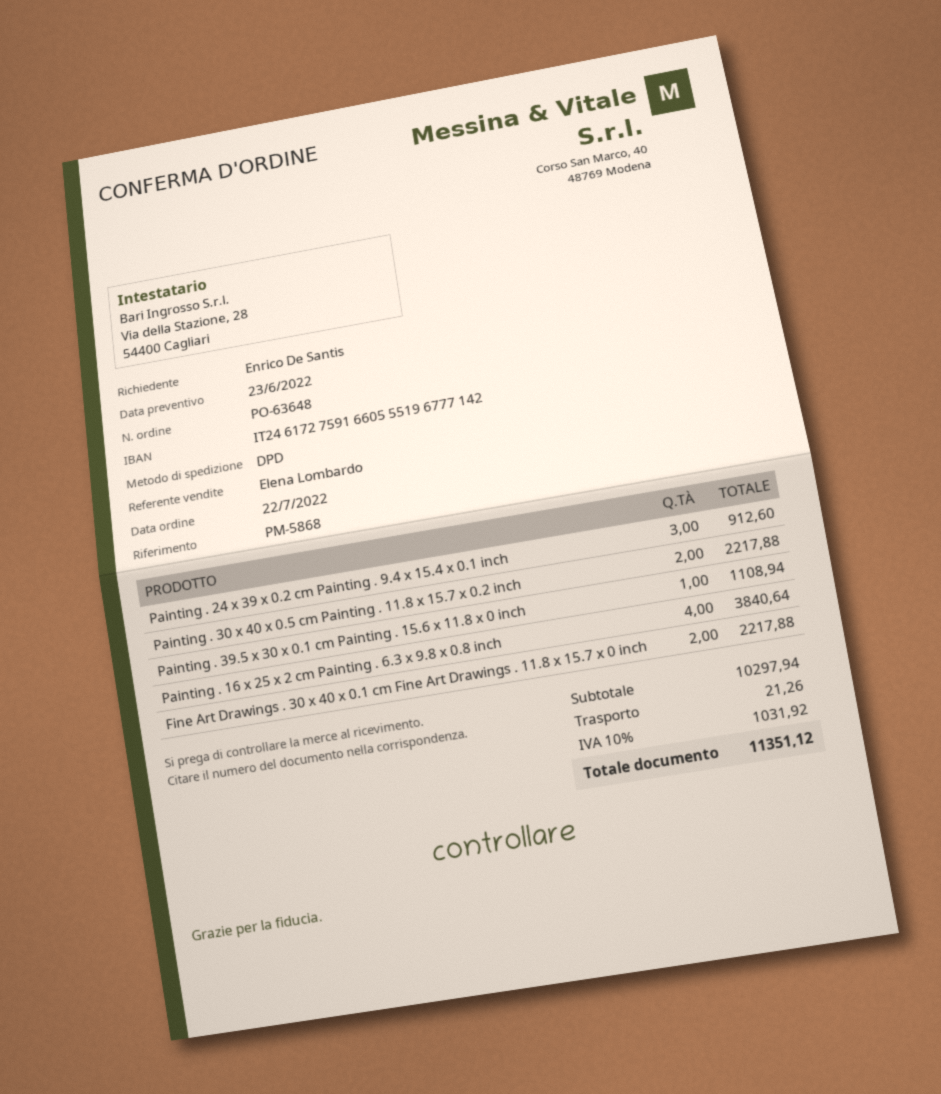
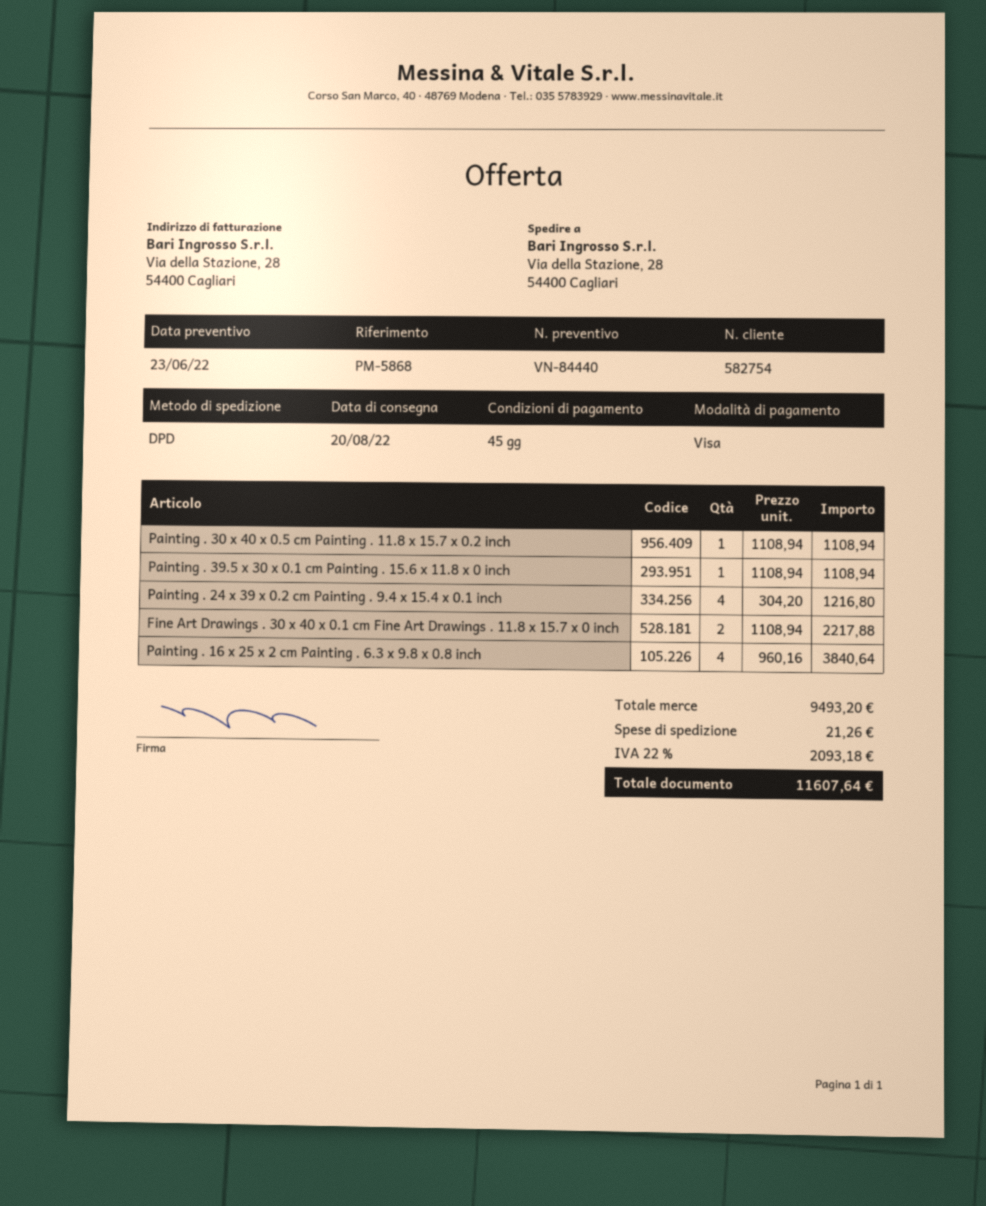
Painting . 24 x 39 x 0.2 cm Painting . 9.4 x 15.4 x 0.1 inch: 3 for 912.60 -> 4 for 1216.80
Painting . 30 x 40 x 0.5 cm Painting . 11.8 x 15.7 x 0.2 inch: 2 for 2217.88 -> 1 for 1108.94
subtotal: 10297.94 -> 9493.20
tax: 10% = 1031.92 -> 22% = 2093.18
total: 11351.12 -> 11607.64

